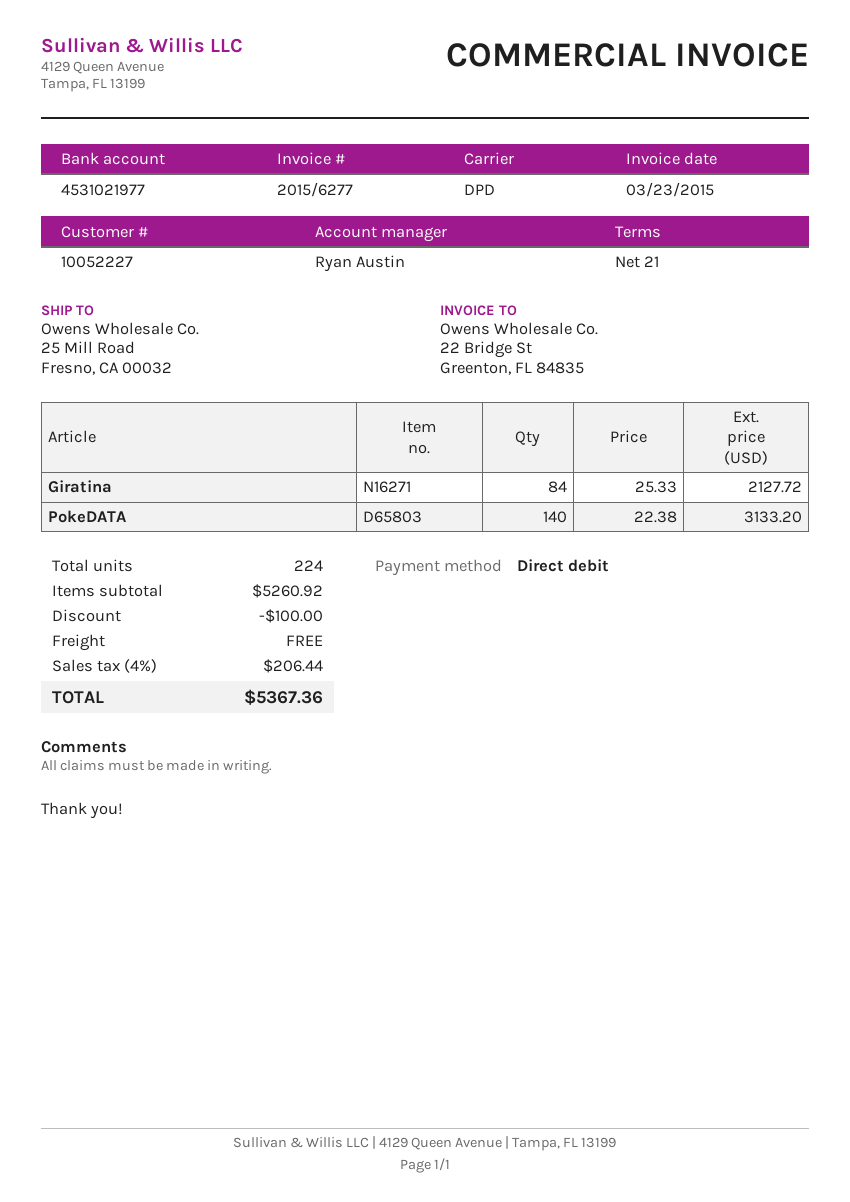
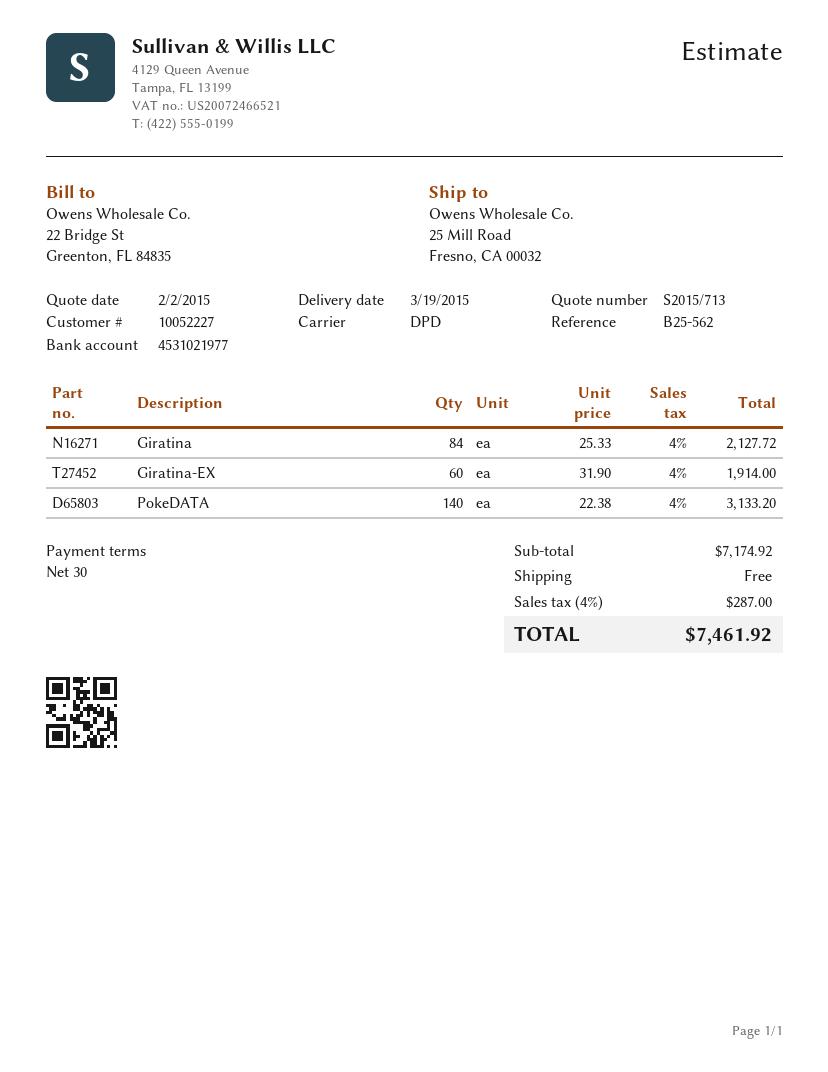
payment terms: 21 days -> 30 days
Giratina-EX: none -> 60 x 31.90 = 1914.00
subtotal: 5260.92 -> 7174.92
discount: 100.00 -> none
tax: 4% = 206.44 -> 4% = 287.00
total: 5367.36 -> 7461.92

